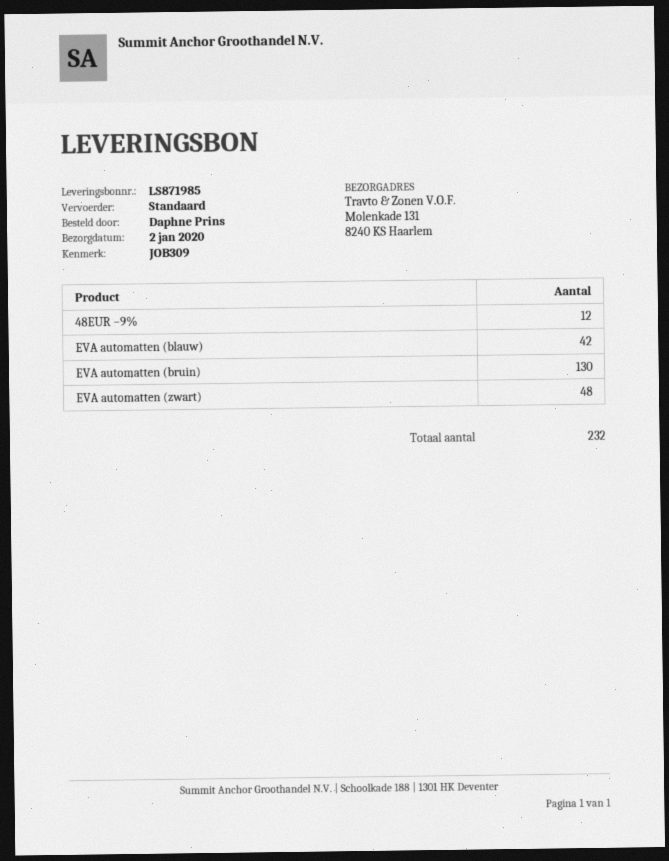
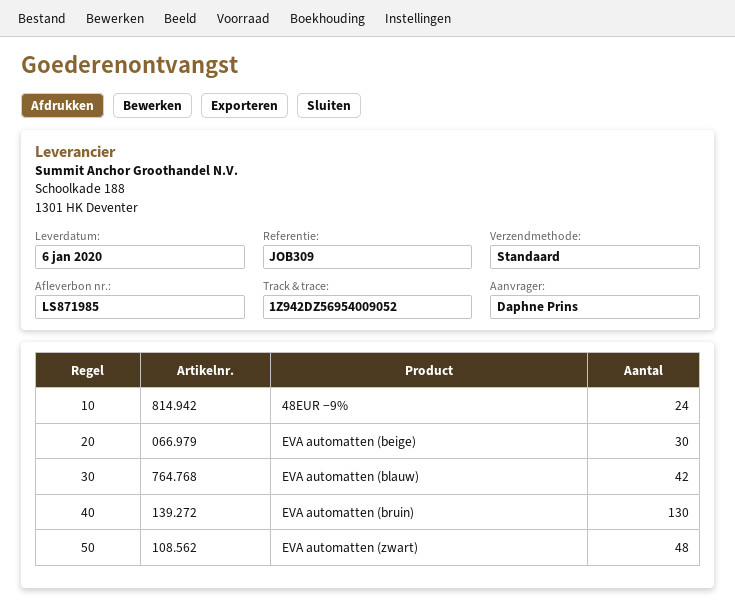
delivery date: 2020-01-02 -> 2020-01-06
48EUR −9%: 12 -> 24
EVA automatten (beige): none -> 30

